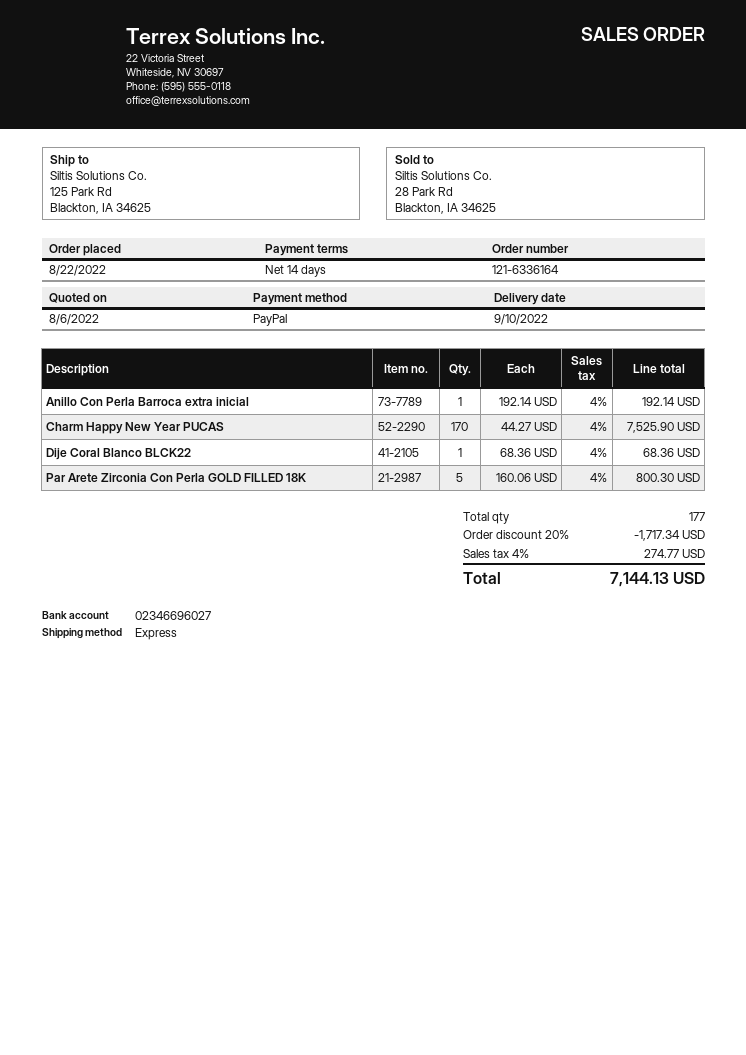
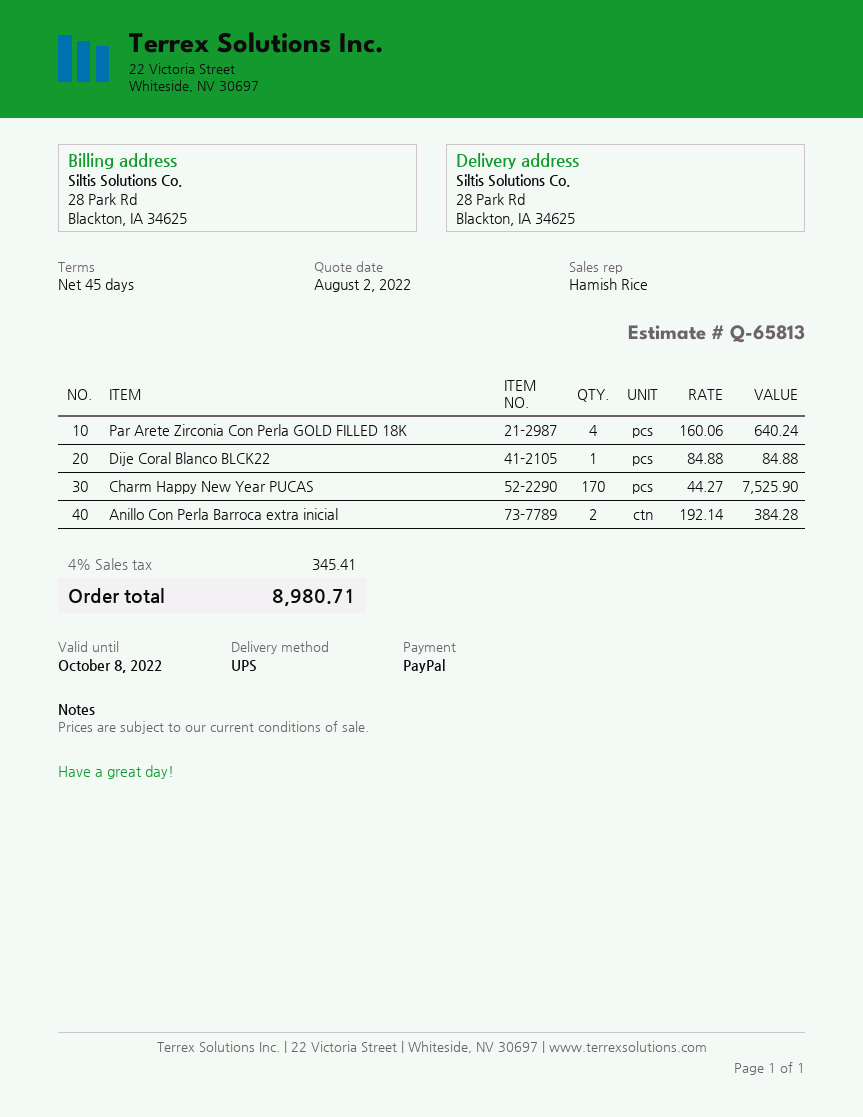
quote date: 2022-08-06 -> 2022-08-02
payment terms: 14 days -> 45 days
shipping method: express -> UPS
ship to: 125 Park Rd, Blackton, IA 34625 -> 28 Park Rd, Blackton, IA 34625
Anillo Con Perla Barroca extra inicial: 1 x 192.14 = 192.14 -> 2 x 192.14 = 384.28
Dije Coral Blanco BLCK22: 1 x 68.36 = 68.36 -> 1 x 84.88 = 84.88
Par Arete Zirconia Con Perla GOLD FILLED 18K: 5 x 160.06 = 800.30 -> 4 x 160.06 = 640.24
discount: 20% = 1717.34 -> none
tax: 4% = 274.77 -> 4% = 345.41
total: 7144.13 -> 8980.71

